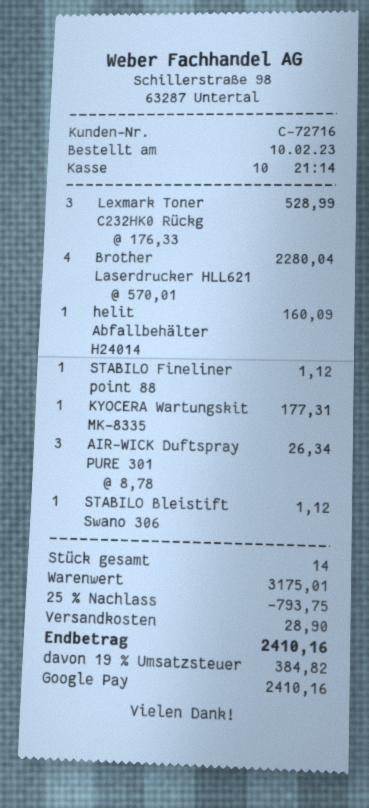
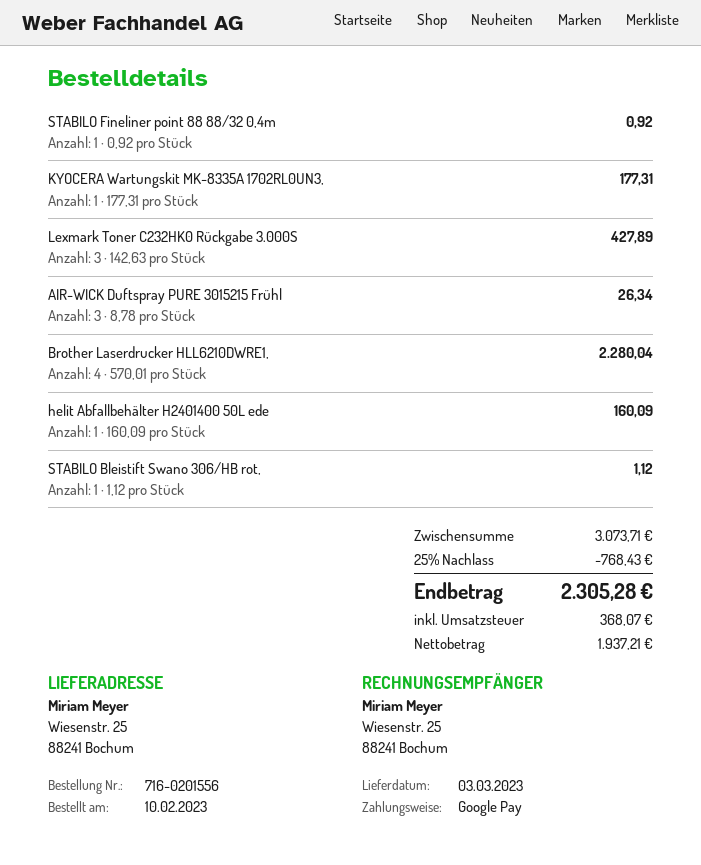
Lexmark Toner C232HK0 Rückg: 3 x 176.33 = 528.99 -> 3 x 142.63 = 427.89
STABILO Fineliner point 88: 1 x 1.12 = 1.12 -> 1 x 0.92 = 0.92
subtotal: 3175.01 -> 3073.71
discount: 25% = 793.75 -> 25% = 768.43
shipping: 28.90 -> none
tax: 384.82 -> 368.07
total: 2410.16 -> 2305.28

